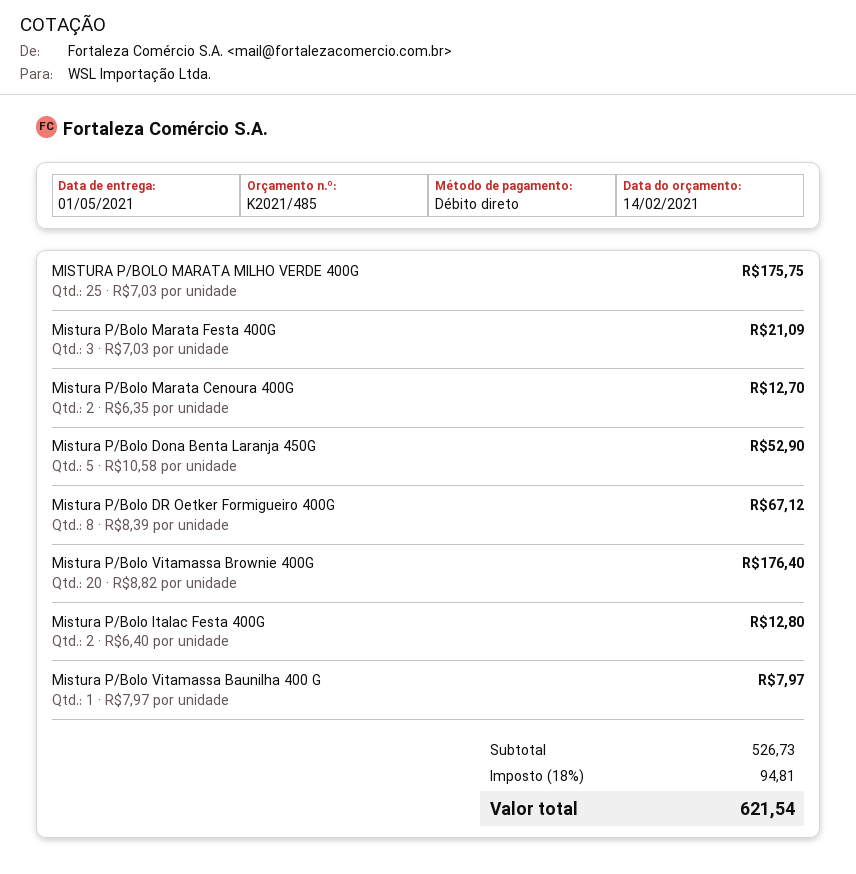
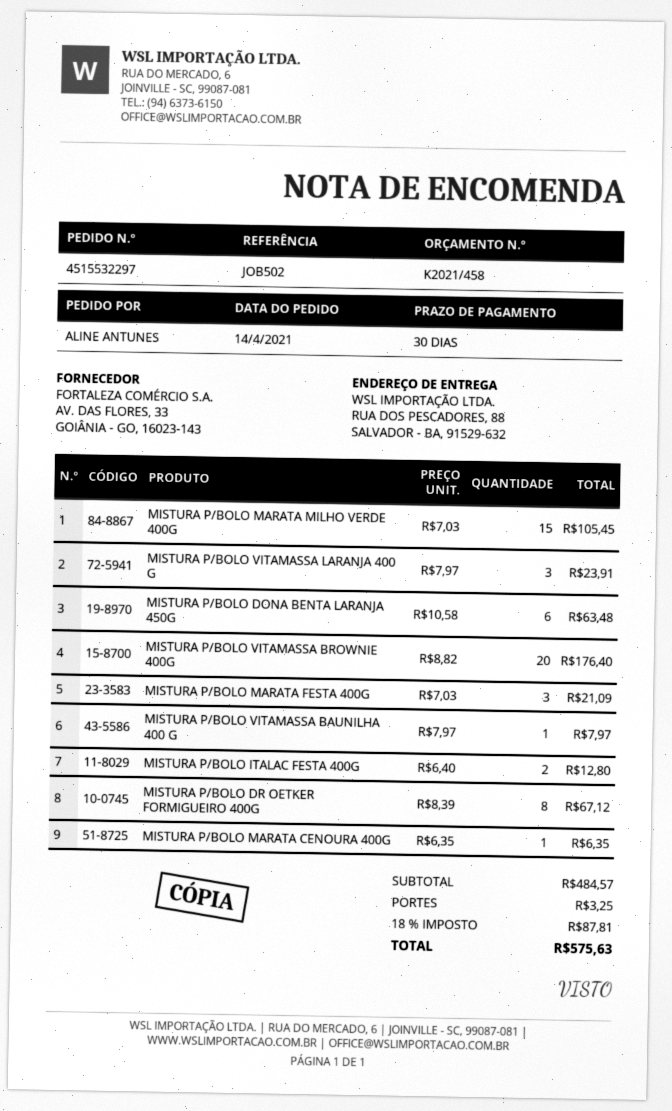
quote number: K2021/485 -> K2021/458
MISTURA P/BOLO MARATA MILHO VERDE 400G: 25 x 7.03 = 175.75 -> 15 x 7.03 = 105.45
Mistura P/Bolo Marata Cenoura 400G: 2 x 6.35 = 12.70 -> 1 x 6.35 = 6.35
Mistura P/Bolo Dona Benta Laranja 450G: 5 x 10.58 = 52.90 -> 6 x 10.58 = 63.48
MISTURA P/BOLO VITAMASSA LARANJA 400 G: none -> 3 x 7.97 = 23.91
subtotal: 526.73 -> 484.57
shipping: none -> 3.25
tax: 18% = 94.81 -> 18% = 87.81
total: 621.54 -> 575.63

